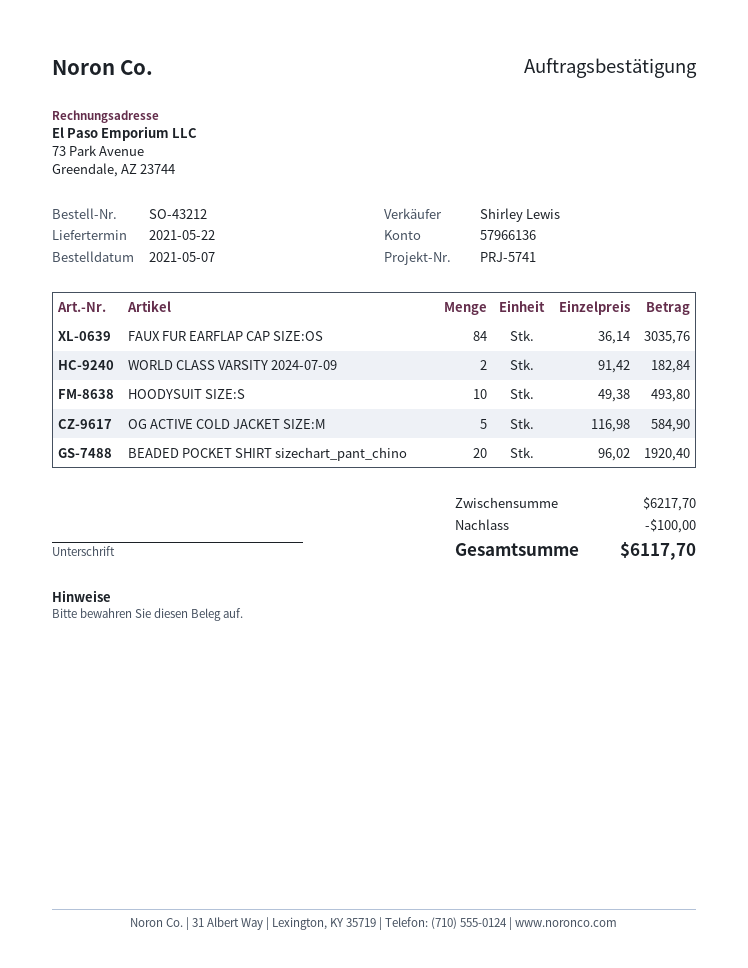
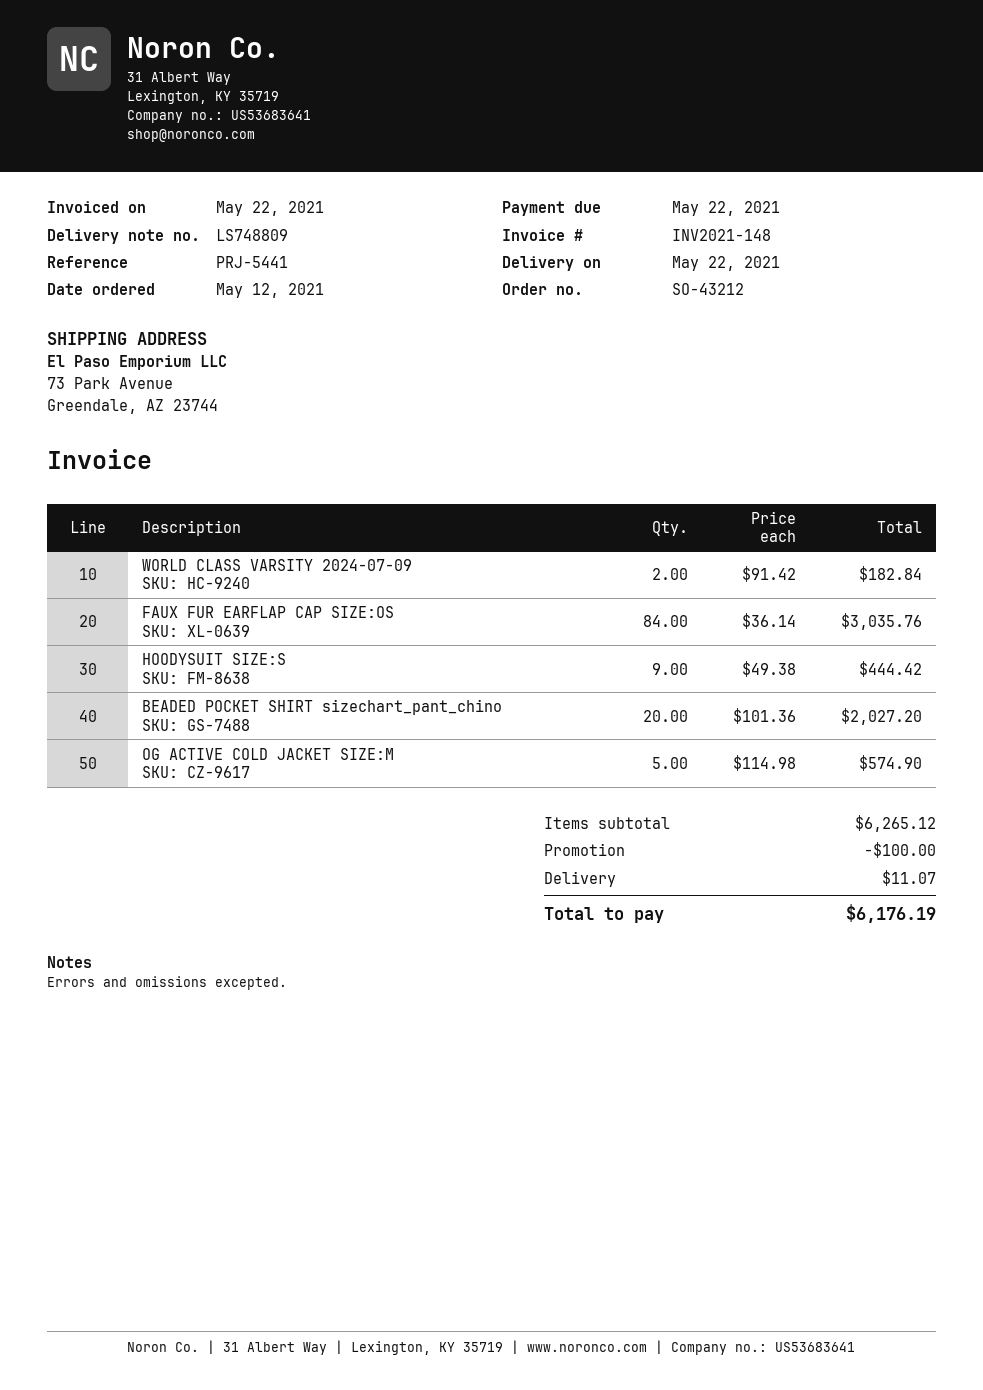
order date: 2021-05-07 -> 2021-05-12
reference: PRJ-5741 -> PRJ-5441
HOODYSUIT SIZE:S: 10 x 49.38 = 493.80 -> 9 x 49.38 = 444.42
OG ACTIVE COLD JACKET SIZE:M: 5 x 116.98 = 584.90 -> 5 x 114.98 = 574.90
BEADED POCKET SHIRT sizechart_pant_chino: 20 x 96.02 = 1920.40 -> 20 x 101.36 = 2027.20
subtotal: 6217.70 -> 6265.12
shipping: none -> 11.07
total: 6117.70 -> 6176.19

